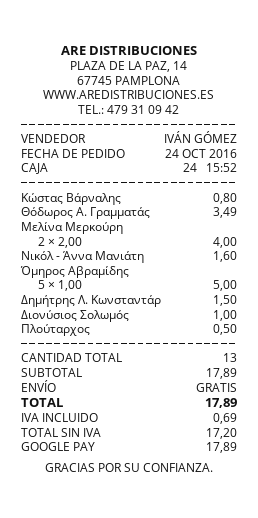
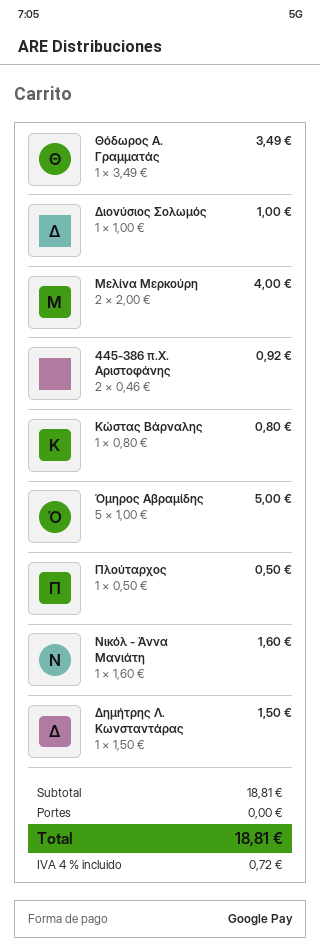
445-386 π.Χ. Αριστοφάνης: none -> 2 x 0.46 = 0.92
subtotal: 17.89 -> 18.81
tax: 0.69 -> 0.72
total: 17.89 -> 18.81

